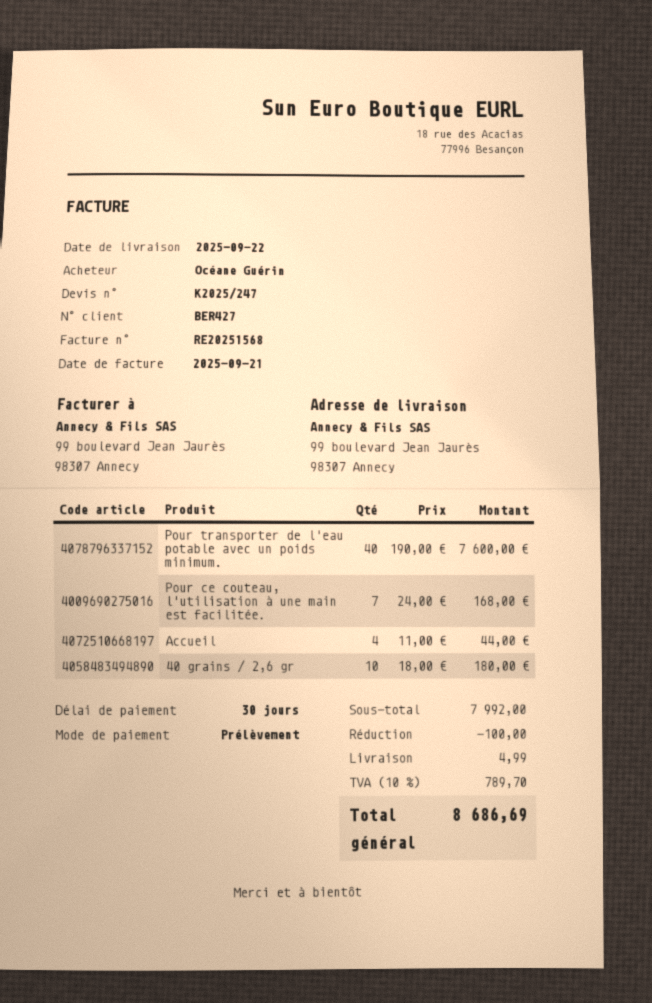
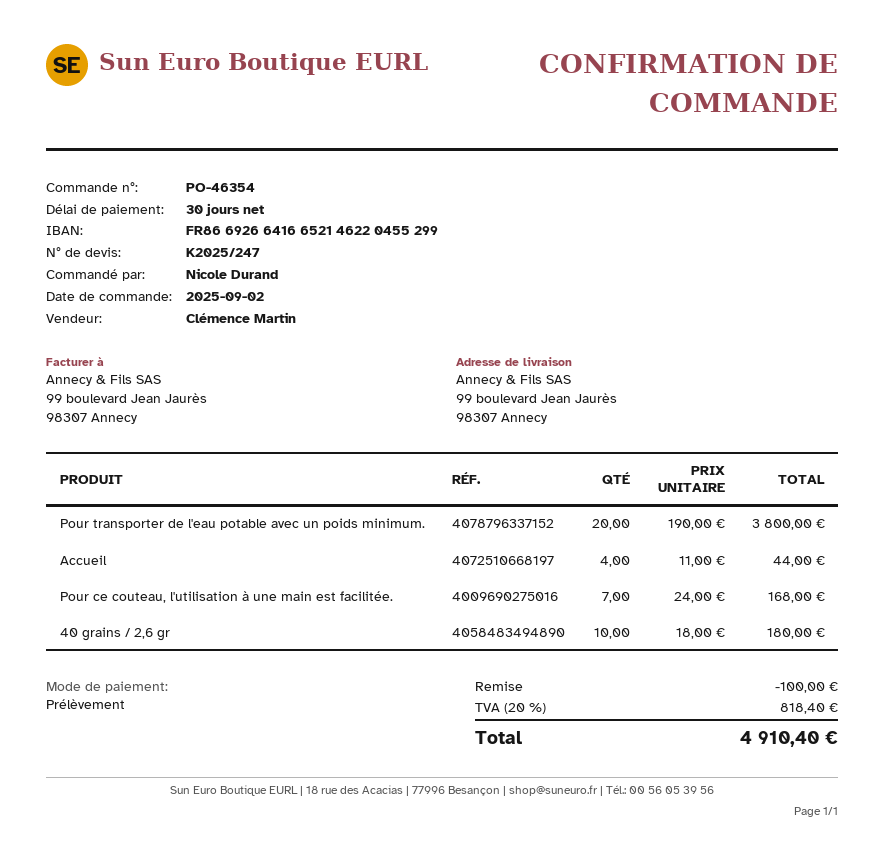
ordered by: Océane Guérin -> Nicole Durand
Pour transporter de l'eau potable avec un poids minimum.: 40 x 190.00 = 7600.00 -> 20 x 190.00 = 3800.00
shipping: 4.99 -> none
tax: 10% = 789.70 -> 20% = 818.40
total: 8686.69 -> 4910.40

